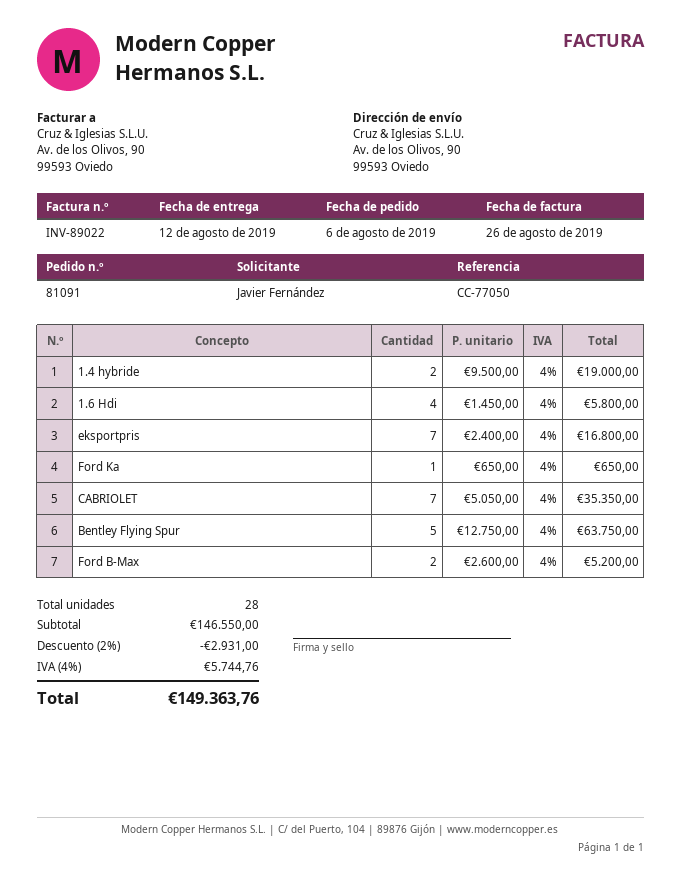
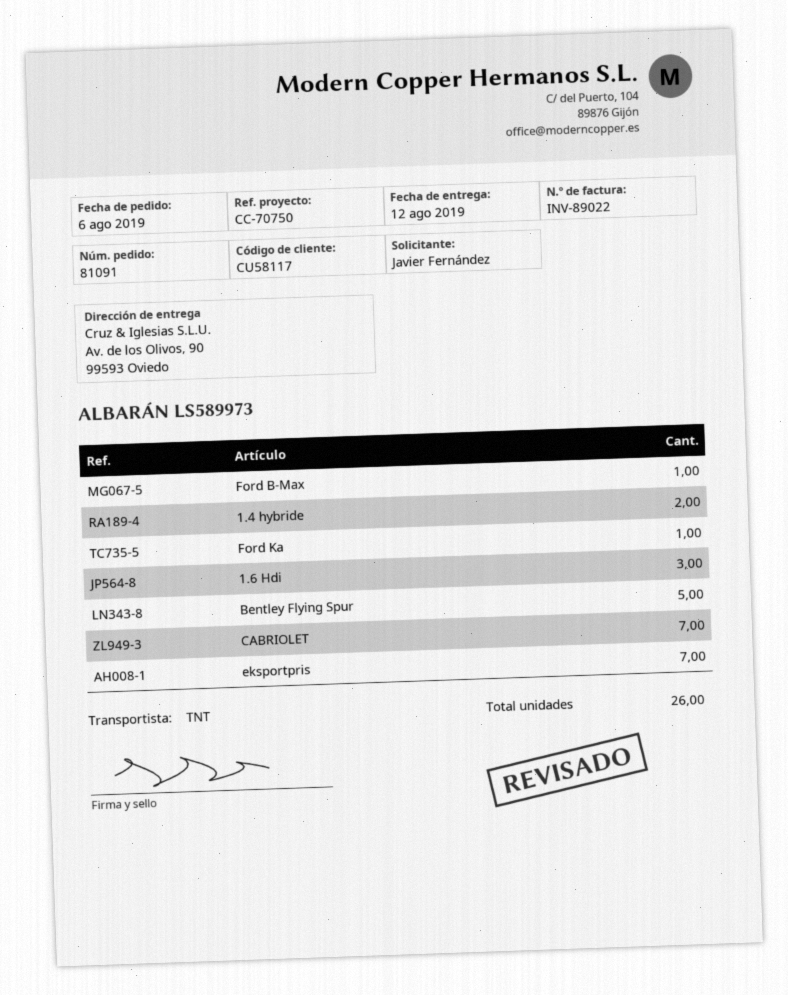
reference: CC-77050 -> CC-70750
1.6 Hdi: 4 -> 3
Ford B‑Max: 2 -> 1
total quantity: 28 -> 26

